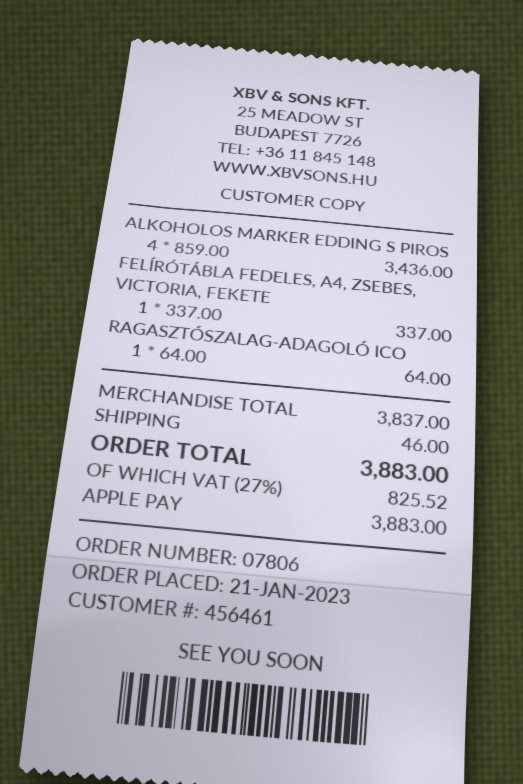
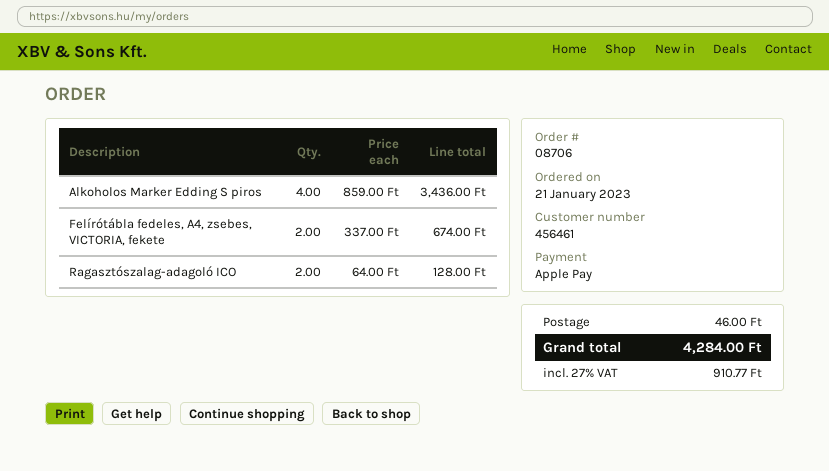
order number: 07806 -> 08706
FELÍRÓTÁBLA FEDELES, A4, ZSEBES, VICTORIA, FEKETE: 1 x 337.00 = 337.00 -> 2 x 337.00 = 674.00
RAGASZTÓSZALAG-ADAGOLÓ ICO: 1 x 64.00 = 64.00 -> 2 x 64.00 = 128.00
tax: 27% = 825.52 -> 27% = 910.77
total: 3883.00 -> 4284.00

